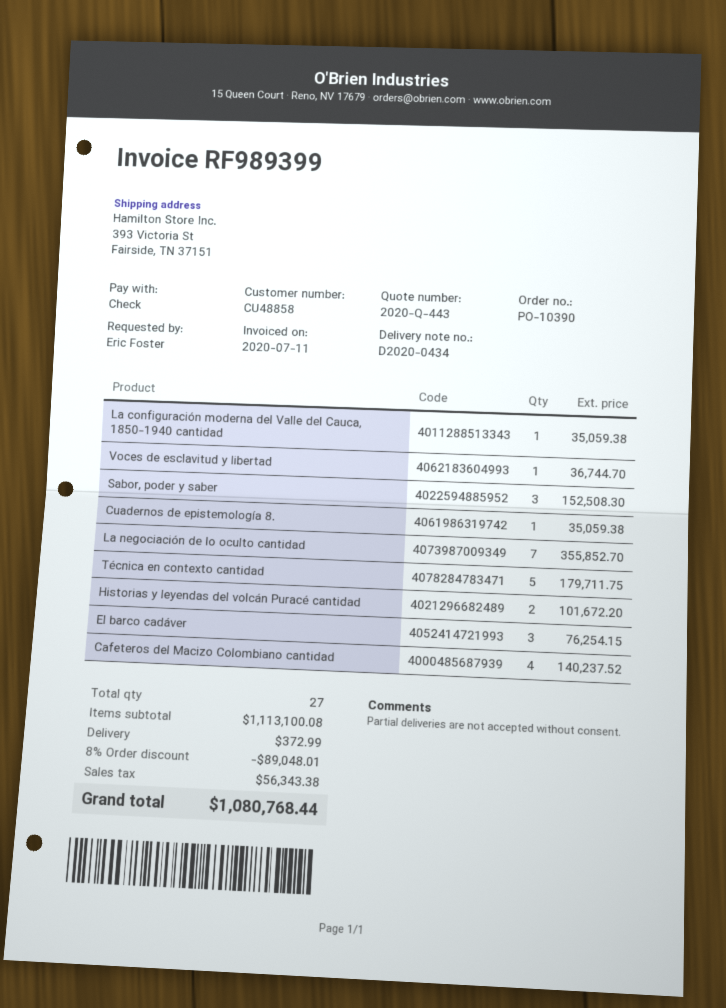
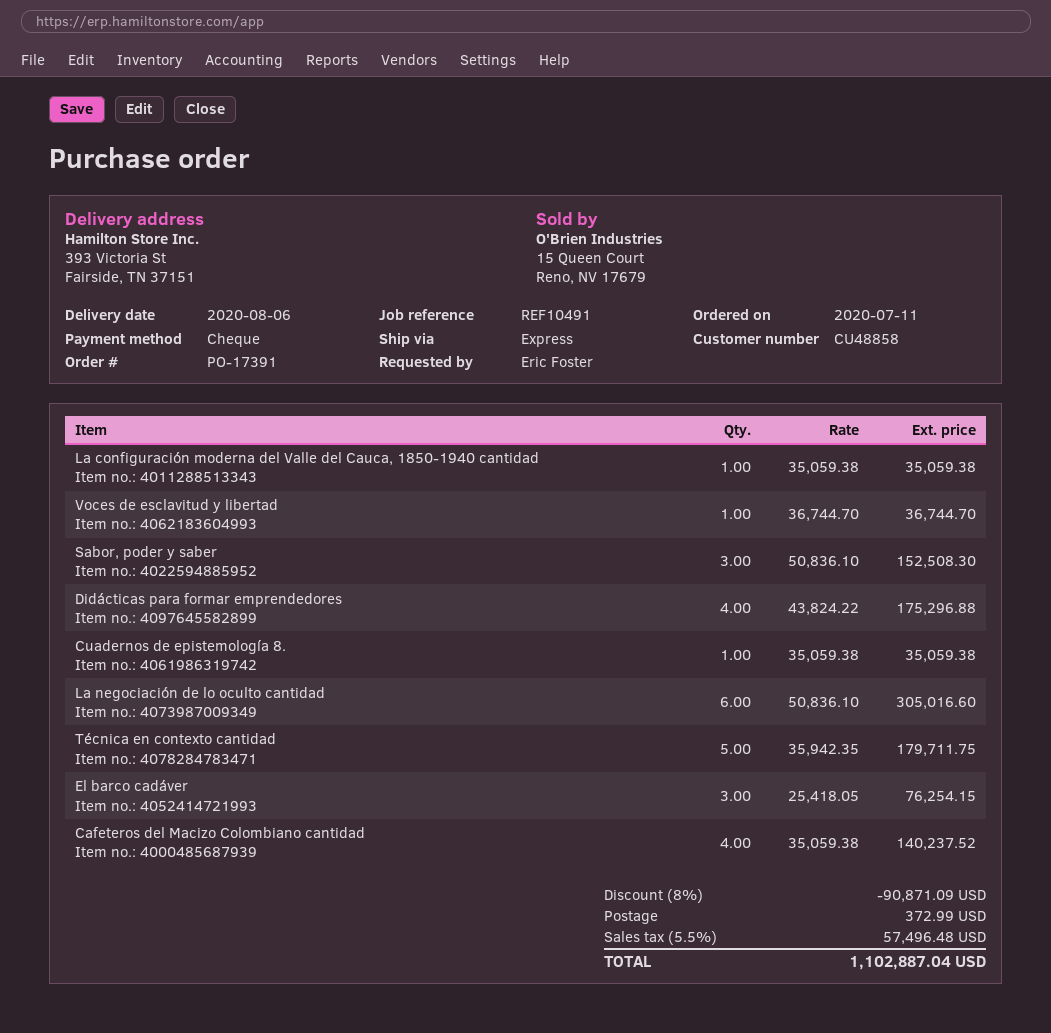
order number: PO-10390 -> PO-17391
La negociación de lo oculto cantidad: 7 for 355852.70 -> 6 for 305016.60
Historias y leyendas del volcán Puracé cantidad: 2 for 101672.20 -> none
Didácticas para formar emprendedores: none -> 4 for 175296.88
discount: 8% = 89048.01 -> 8% = 90871.09
tax: 56343.38 -> 57496.48
total: 1080768.44 -> 1102887.04

